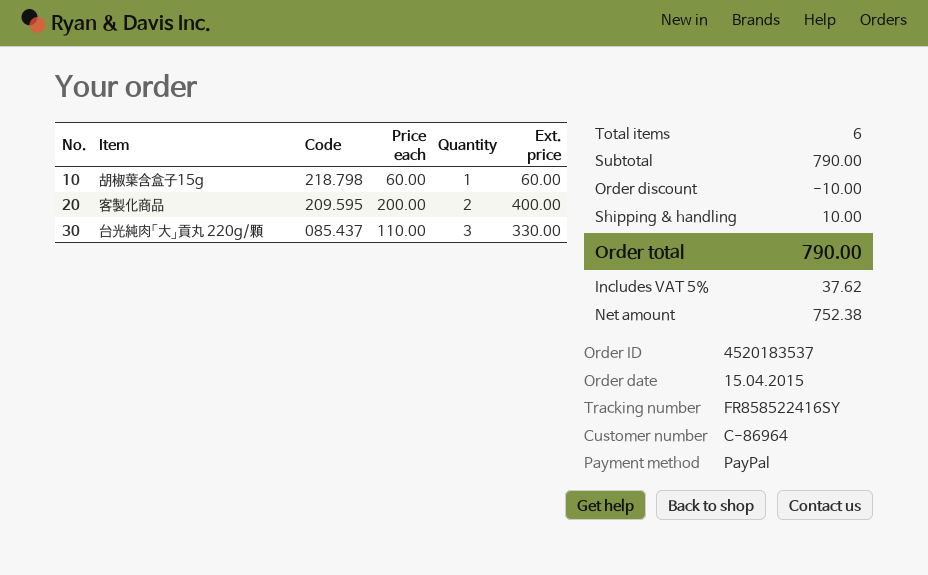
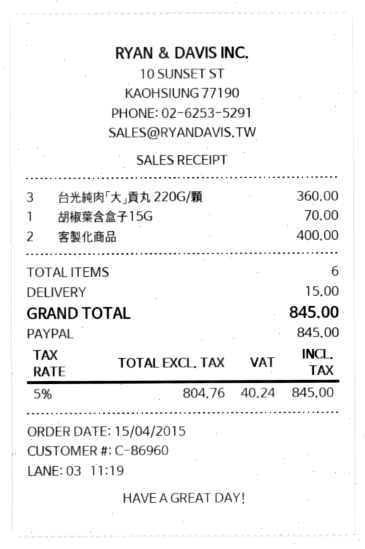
customer number: C-86964 -> C-86960
胡椒葉含盒子15g: 1 for 60.00 -> 1 for 70.00
台光純肉「大」貢丸 220g/顆: 3 for 330.00 -> 3 for 360.00
discount: 10.00 -> none
shipping: 10.00 -> 15.00
net: 752.38 -> 804.76
tax: 5% = 37.62 -> 5% = 40.24
total: 790.00 -> 845.00

